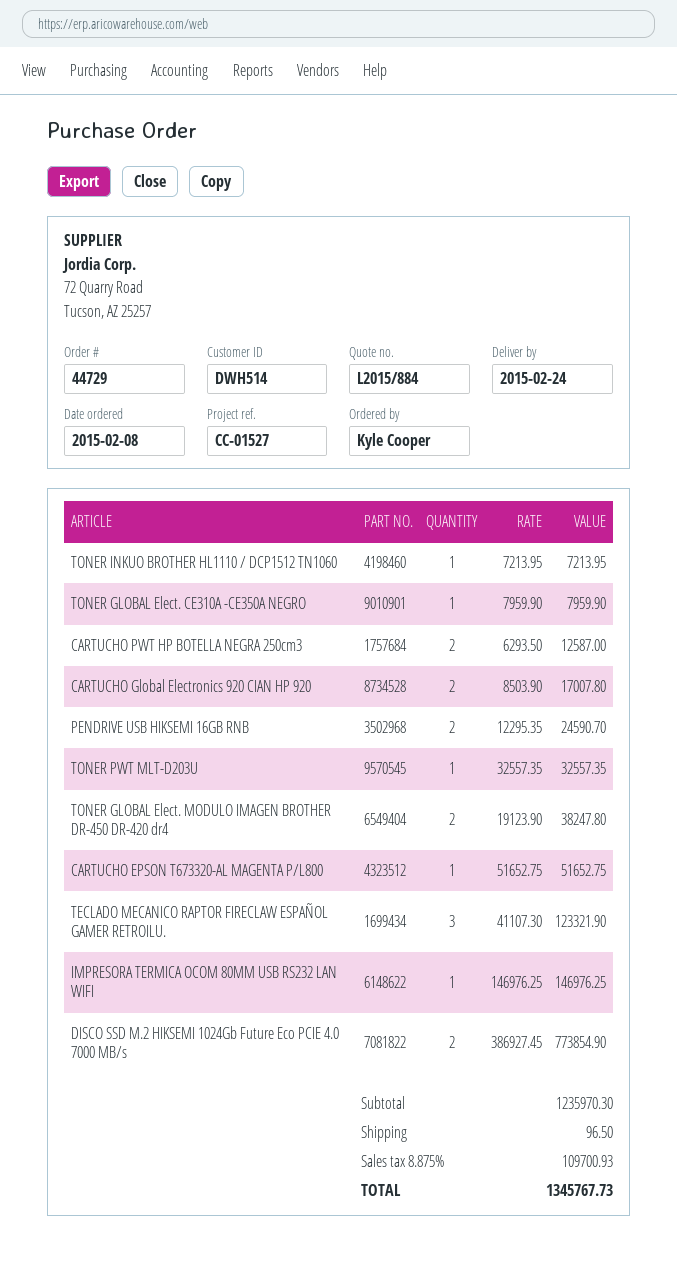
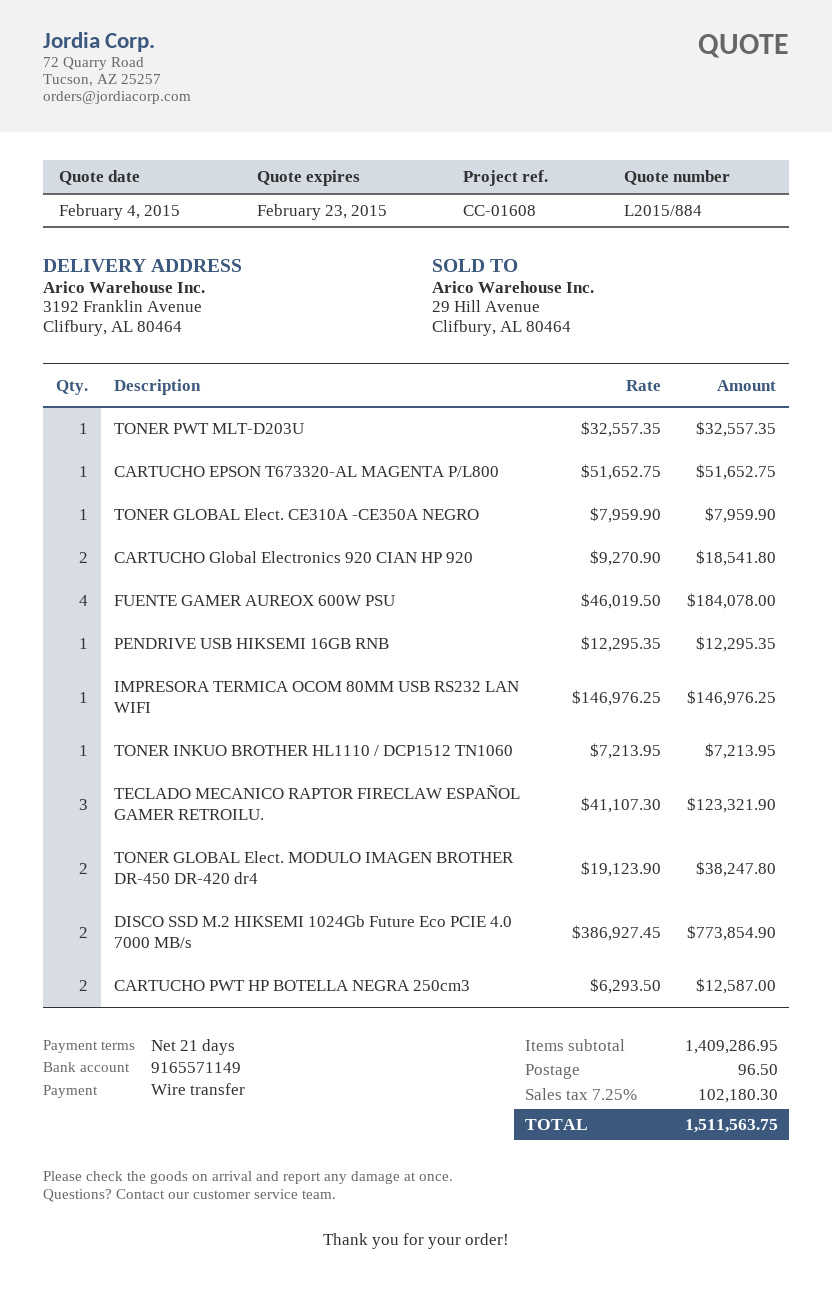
reference: CC-01527 -> CC-01608
CARTUCHO Global Electronics 920 CIAN HP 920: 2 x 8503.90 = 17007.80 -> 2 x 9270.90 = 18541.80
PENDRIVE USB HIKSEMI 16GB RNB: 2 x 12295.35 = 24590.70 -> 1 x 12295.35 = 12295.35
FUENTE GAMER AUREOX 600W PSU: none -> 4 x 46019.50 = 184078.00
subtotal: 1235970.30 -> 1409286.95
tax: 8.875% = 109700.93 -> 7.25% = 102180.30
total: 1345767.73 -> 1511563.75

